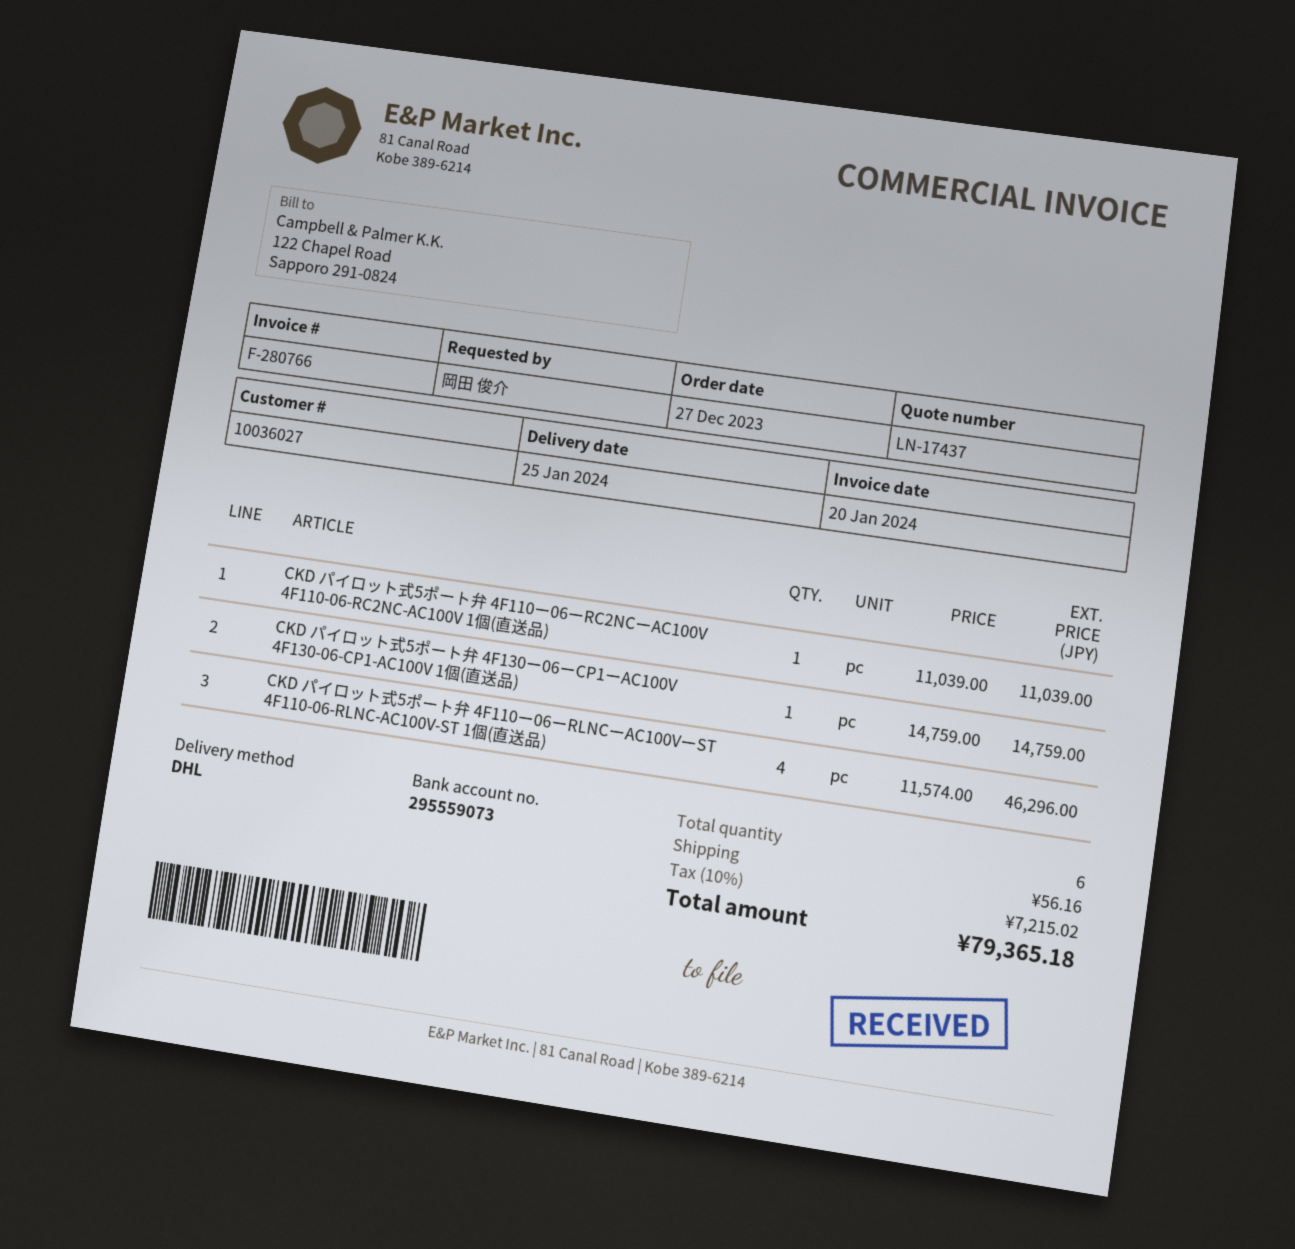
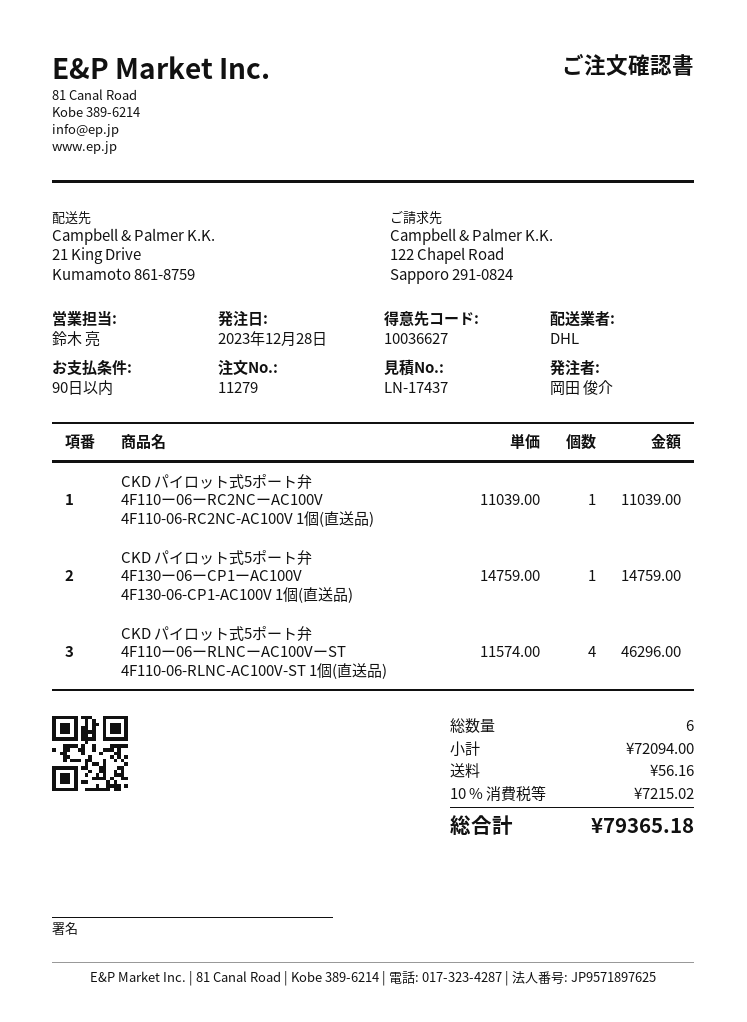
order date: 2023-12-27 -> 2023-12-28
customer number: 10036027 -> 10036627

